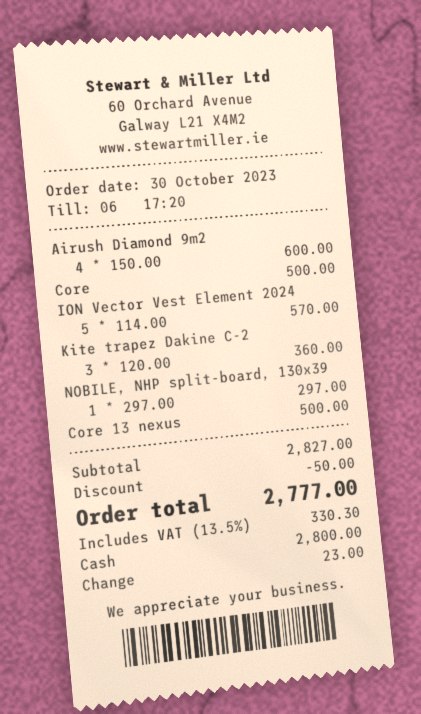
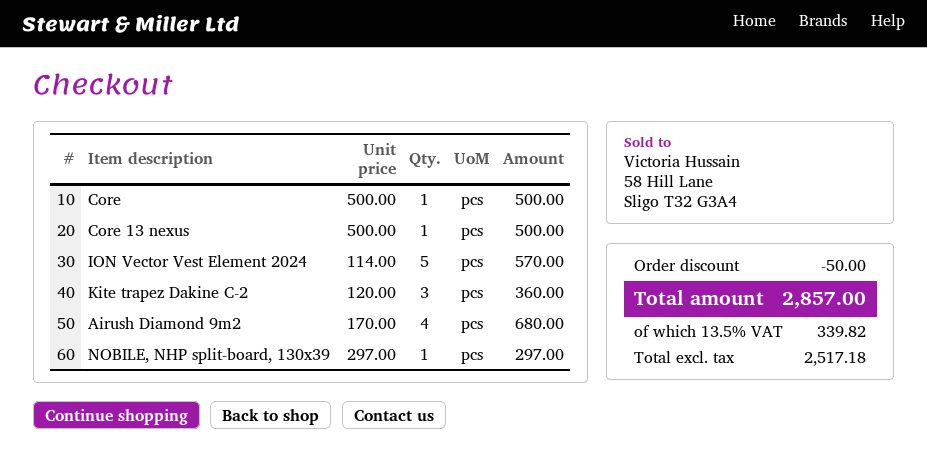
Airush Diamond 9m2: 4 x 150.00 = 600.00 -> 4 x 170.00 = 680.00
tax: 13.5% = 330.30 -> 13.5% = 339.82
total: 2777.00 -> 2857.00

